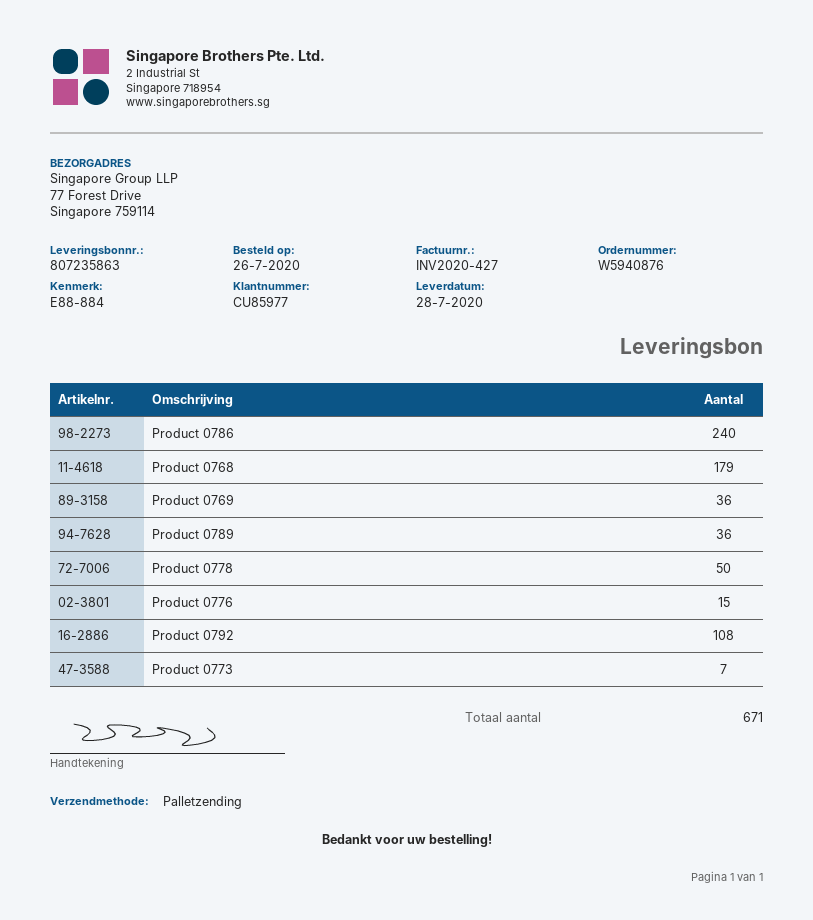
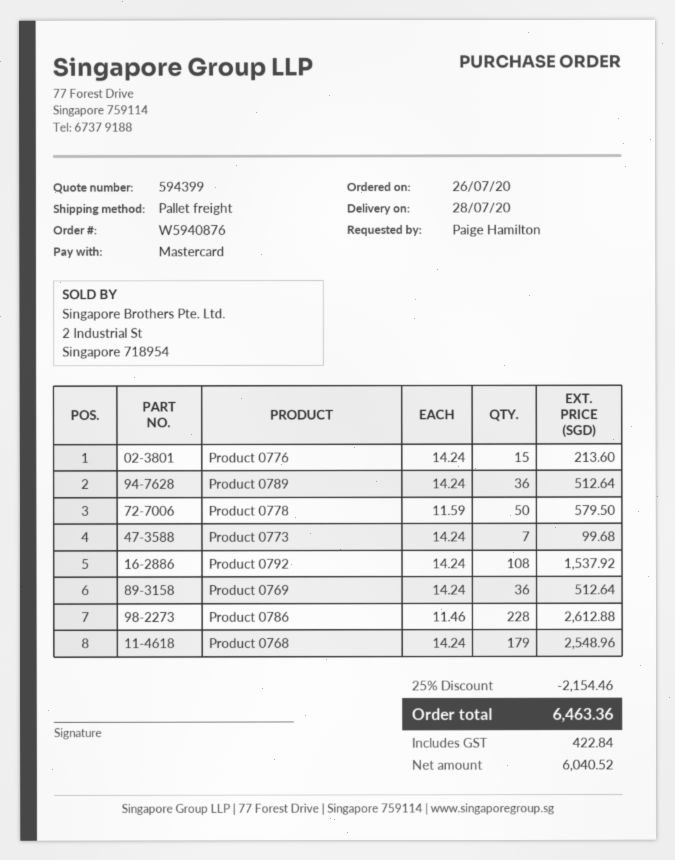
Product 0786: 240 -> 228

